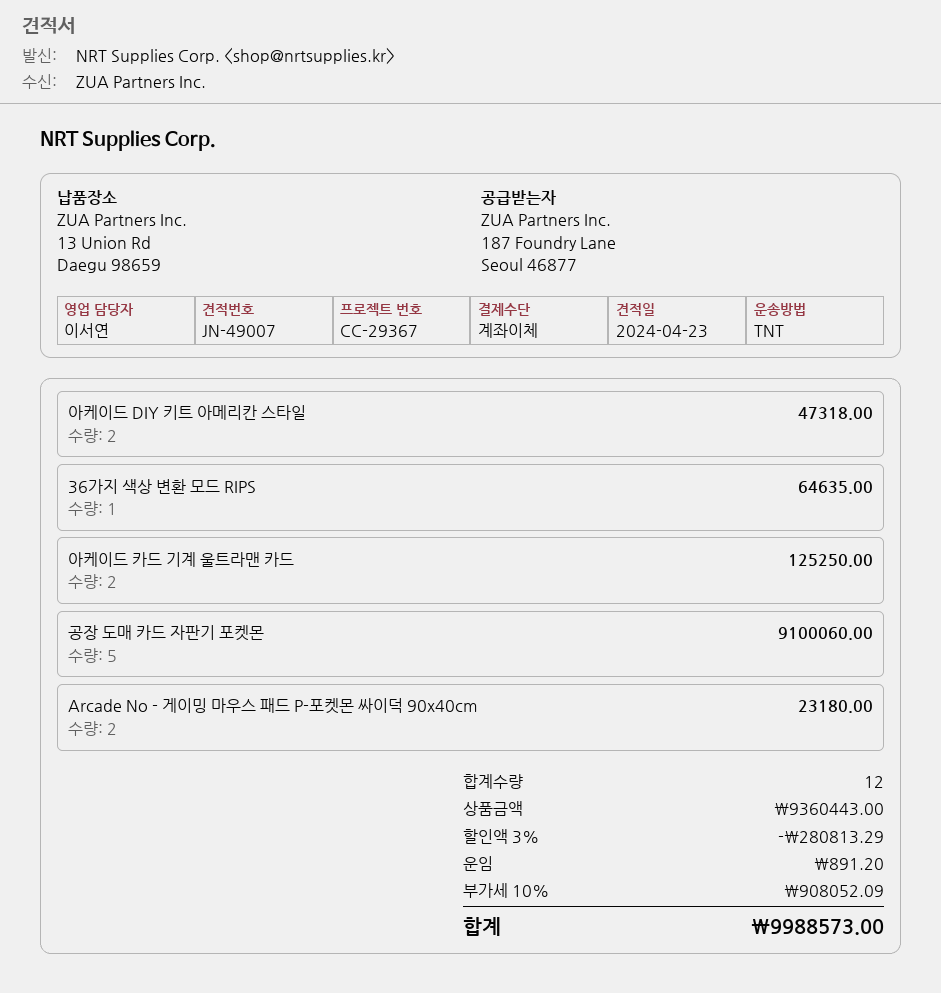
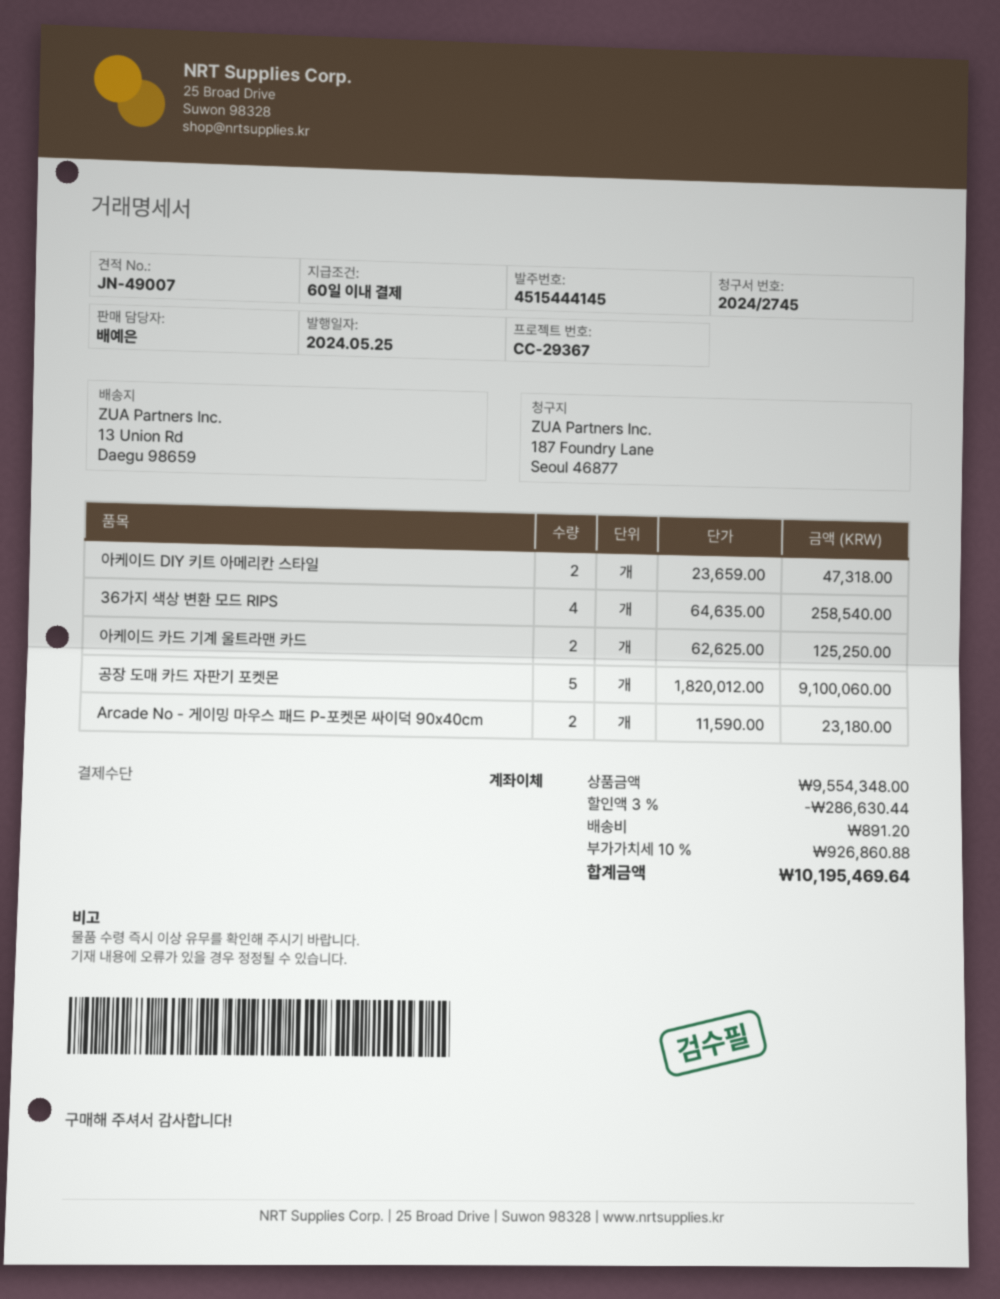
sales rep: 이서연 -> 배예은
36가지 색상 변환 모드 RIPS: 1 for 64635.00 -> 4 for 258540.00
subtotal: 9360443.00 -> 9554348.00
discount: 3% = 280813.29 -> 3% = 286630.44
tax: 10% = 908052.09 -> 10% = 926860.88
total: 9988573.00 -> 10195469.64

